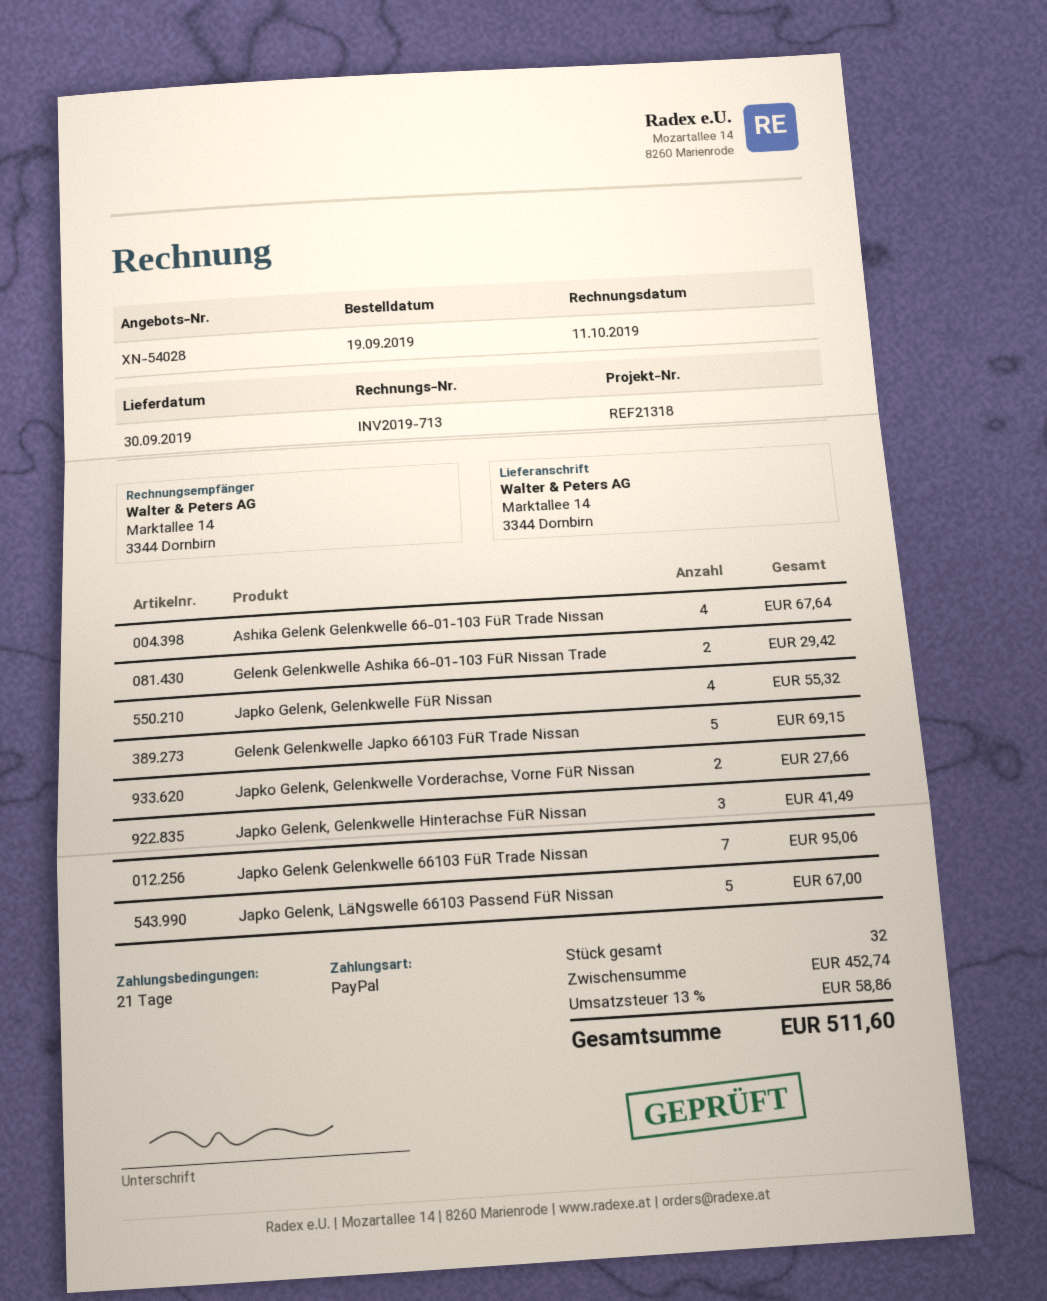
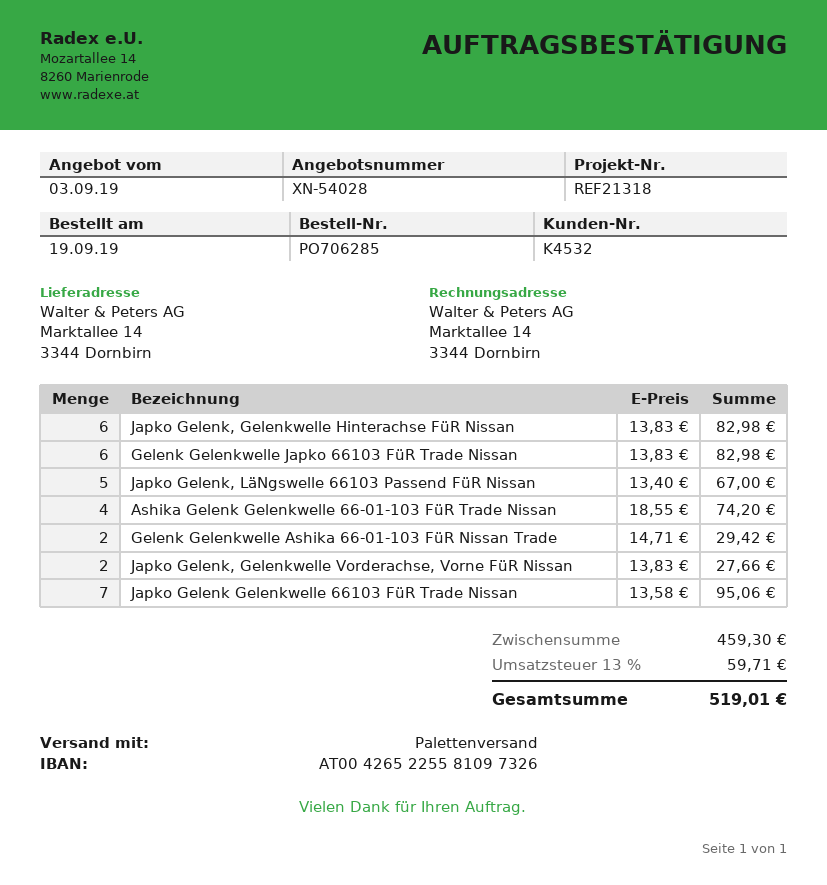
Ashika Gelenk Gelenkwelle 66-01-103 FüR Trade Nissan: 4 for 67.64 -> 4 for 74.20
Japko Gelenk, Gelenkwelle FüR Nissan: 4 for 55.32 -> none
Gelenk Gelenkwelle Japko 66103 FüR Trade Nissan: 5 for 69.15 -> 6 for 82.98
Japko Gelenk, Gelenkwelle Hinterachse FüR Nissan: 3 for 41.49 -> 6 for 82.98
subtotal: 452.74 -> 459.30
tax: 13% = 58.86 -> 13% = 59.71
total: 511.60 -> 519.01

